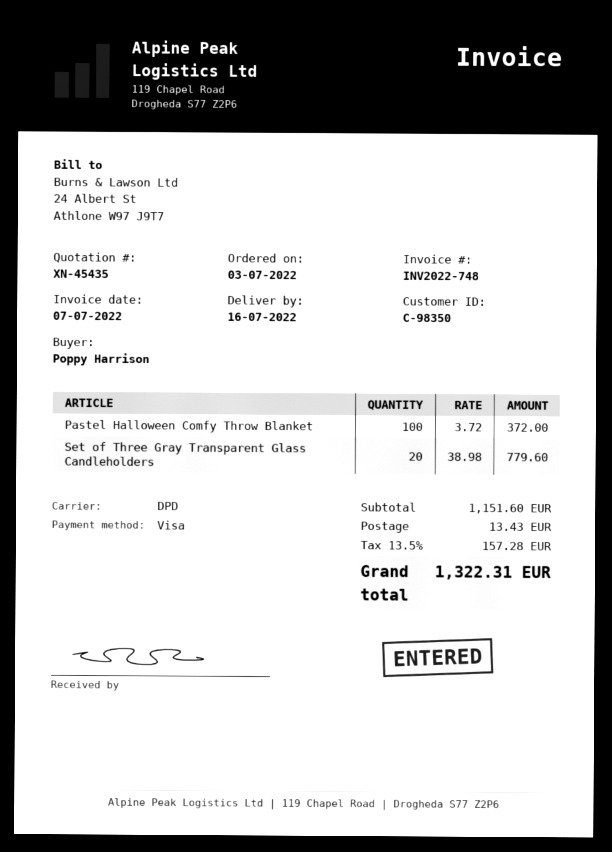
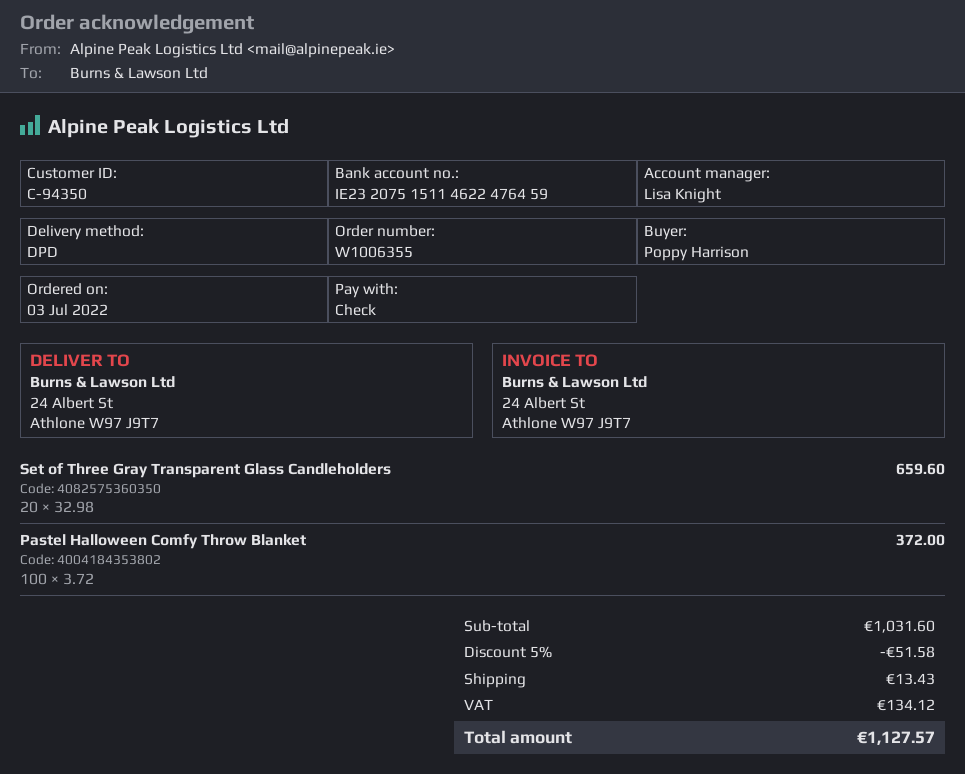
customer number: C-98350 -> C-94350
payment method: Visa -> cheque
Set of Three Gray Transparent Glass Candleholders: 20 x 38.98 = 779.60 -> 20 x 32.98 = 659.60
subtotal: 1151.60 -> 1031.60
discount: none -> 5% = 51.58
tax: 157.28 -> 134.12
total: 1322.31 -> 1127.57

